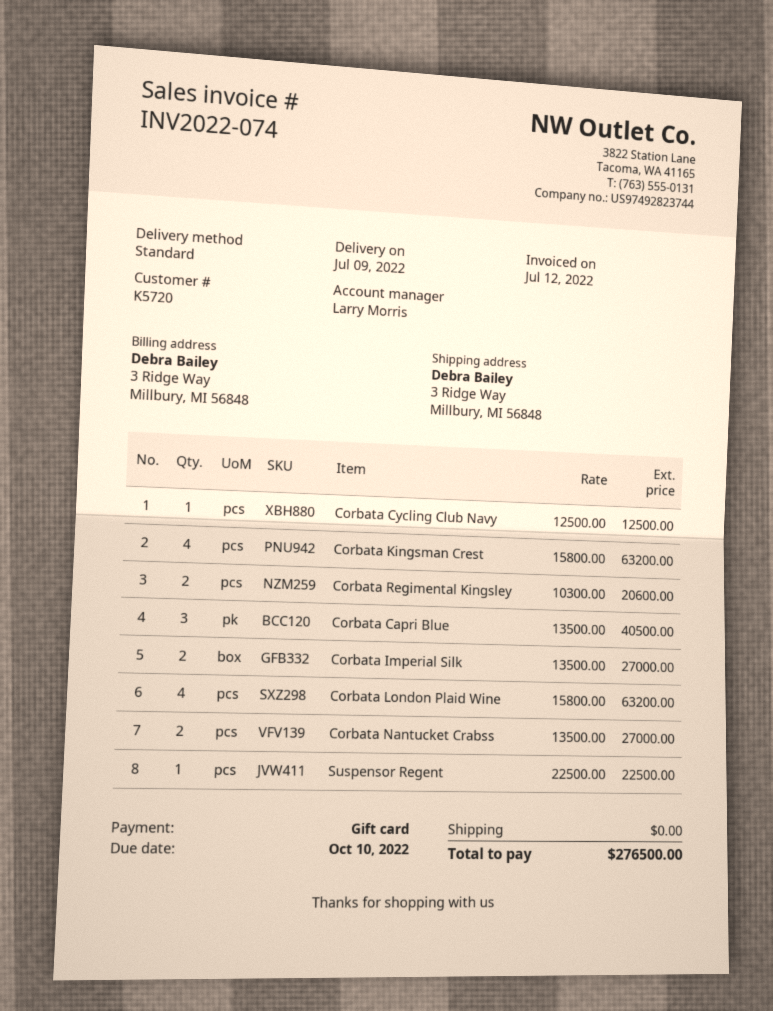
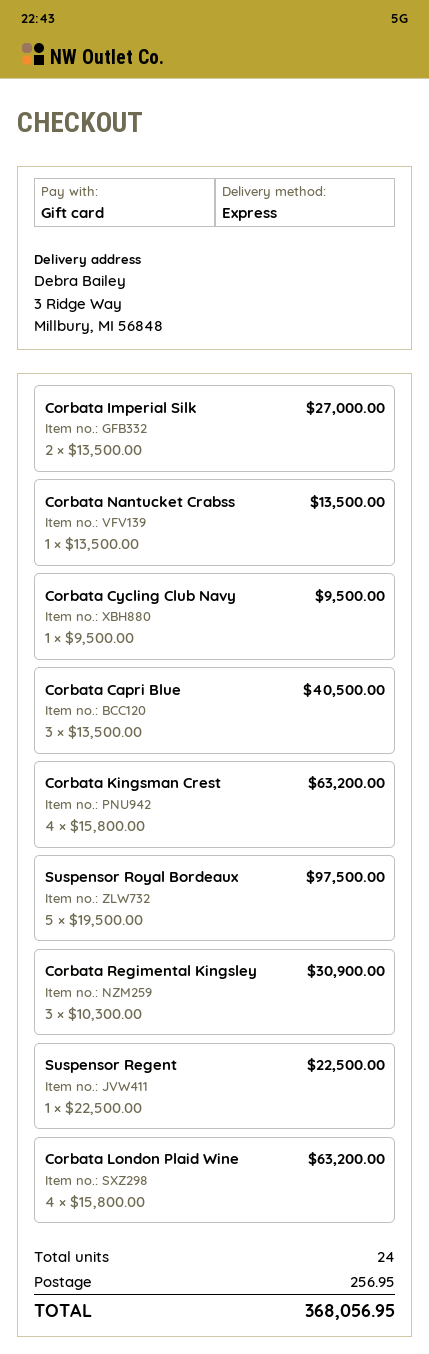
shipping method: standard -> express
Corbata Cycling Club Navy: 1 x 12500.00 = 12500.00 -> 1 x 9500.00 = 9500.00
Corbata Regimental Kingsley: 2 x 10300.00 = 20600.00 -> 3 x 10300.00 = 30900.00
Corbata Nantucket Crabss: 2 x 13500.00 = 27000.00 -> 1 x 13500.00 = 13500.00
Suspensor Royal Bordeaux: none -> 5 x 19500.00 = 97500.00
shipping: 0.00 -> 256.95
total: 276500.00 -> 368056.95

